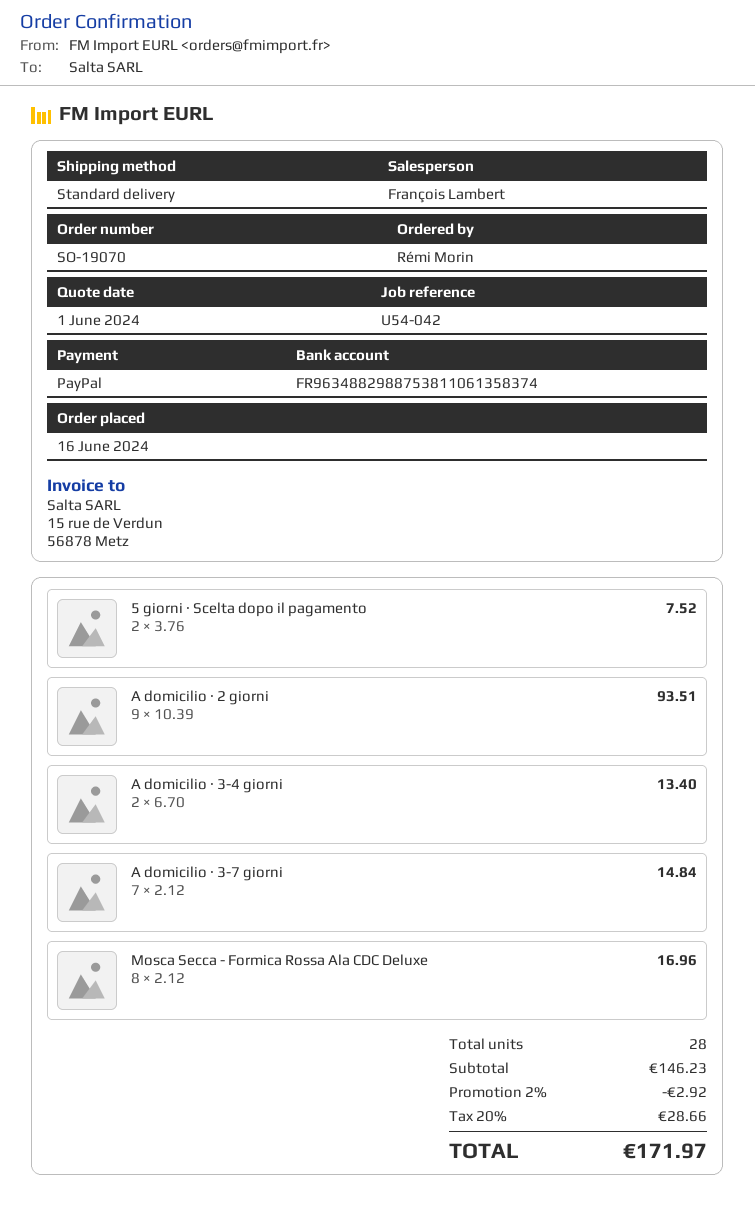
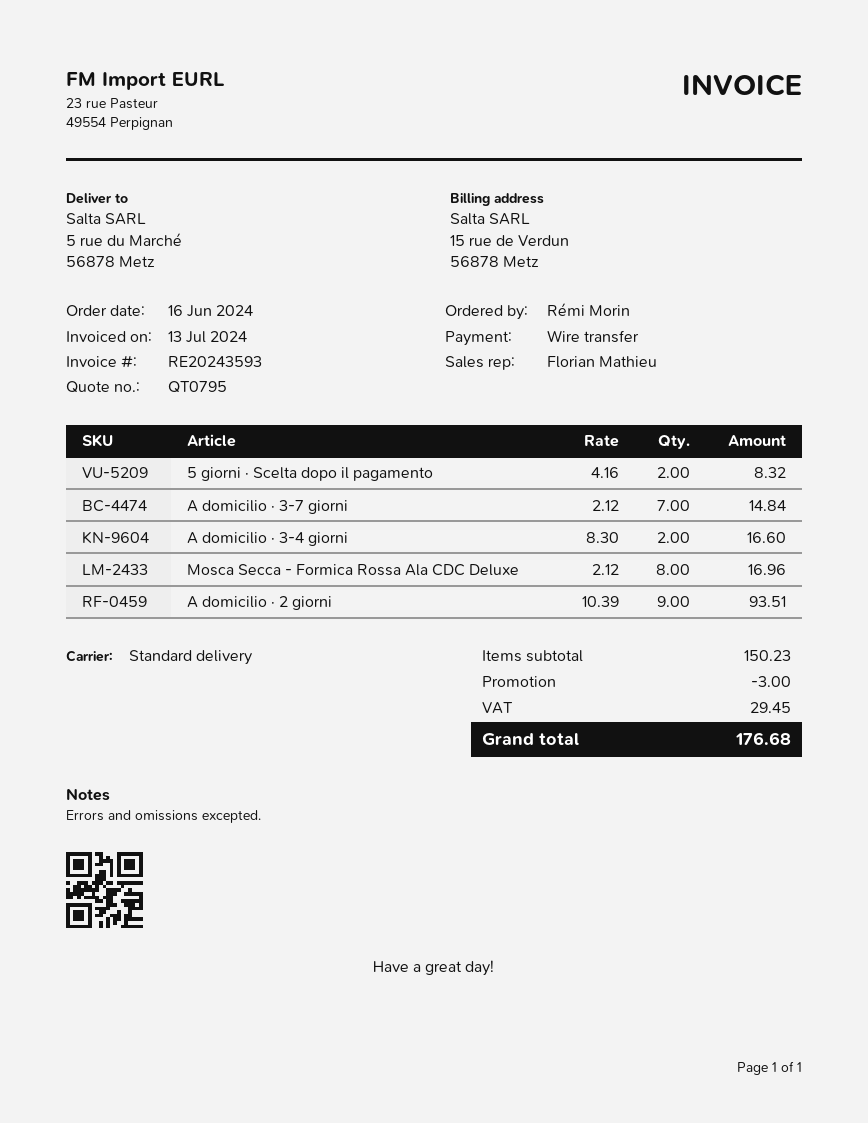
sales rep: François Lambert -> Florian Mathieu
payment method: PayPal -> bank transfer
5 giorni · Scelta dopo il pagamento: 2 x 3.76 = 7.52 -> 2 x 4.16 = 8.32
A domicilio · 3-4 giorni: 2 x 6.70 = 13.40 -> 2 x 8.30 = 16.60
subtotal: 146.23 -> 150.23
discount: 2.92 -> 3.00
tax: 28.66 -> 29.45
total: 171.97 -> 176.68

